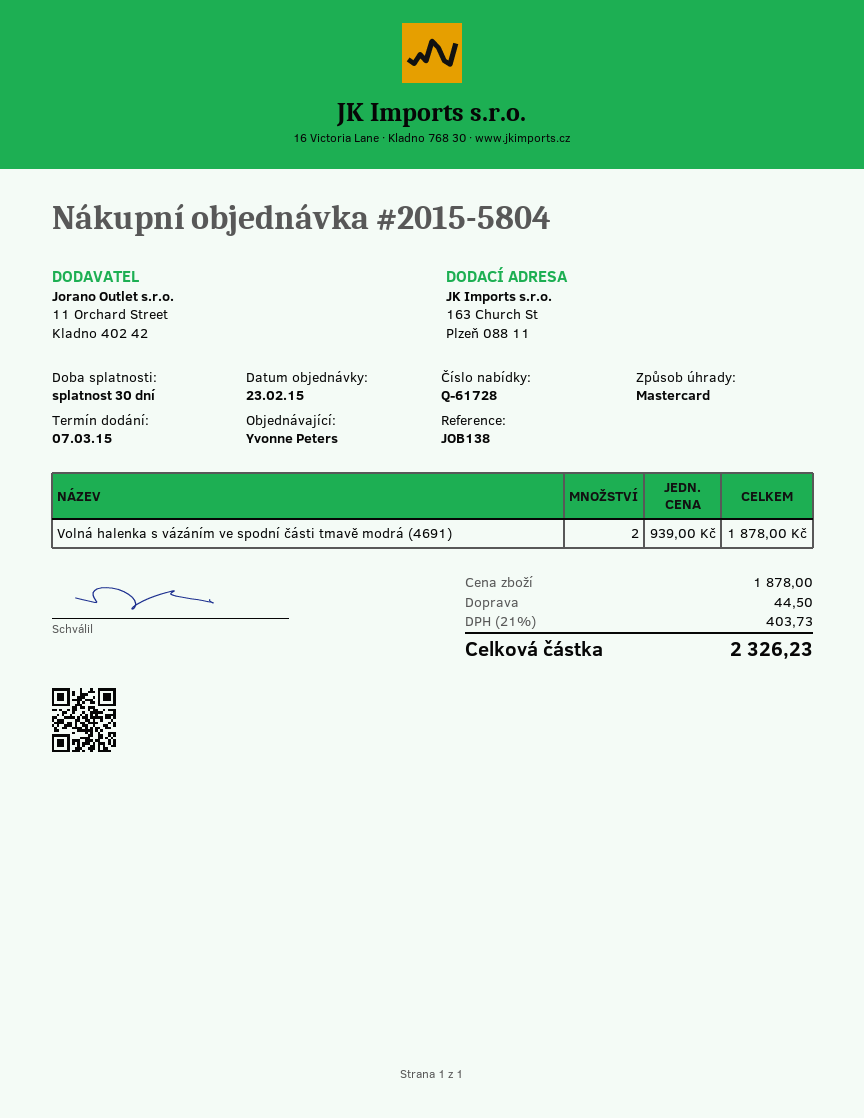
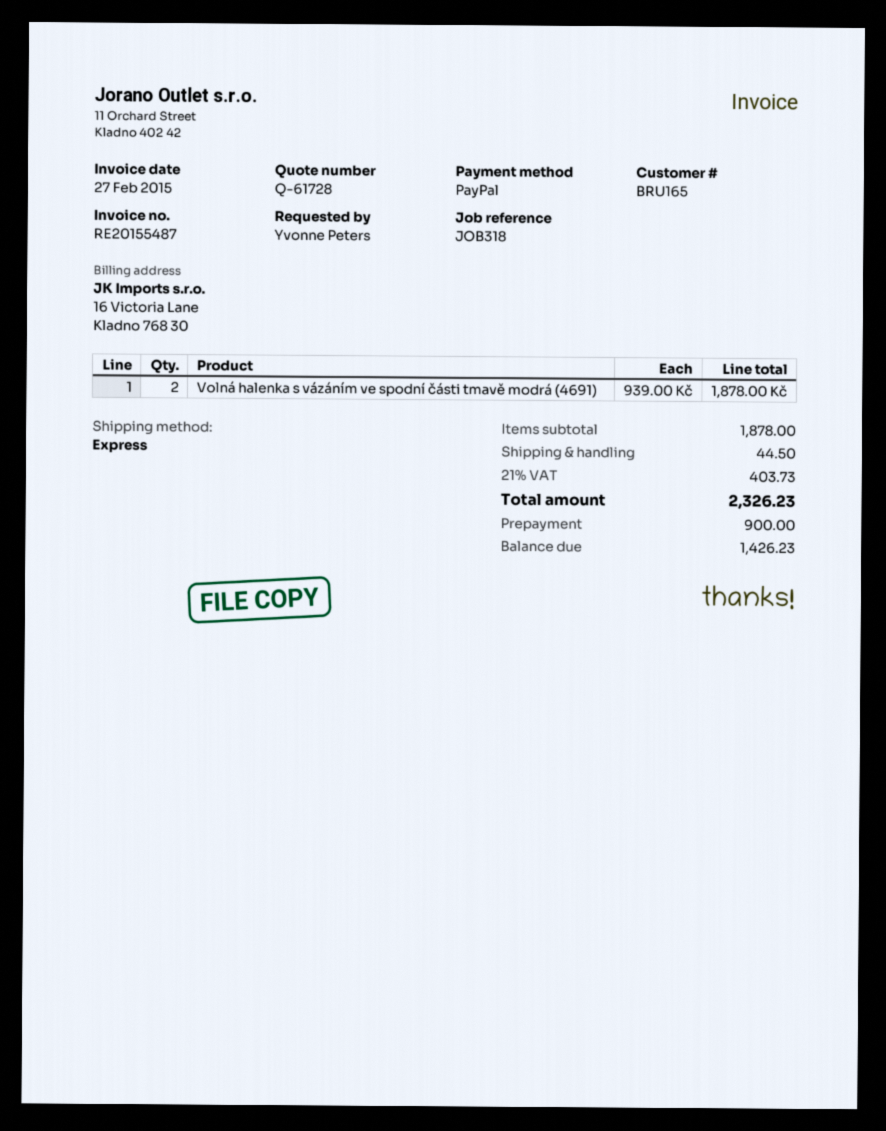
reference: JOB138 -> JOB318
payment method: Mastercard -> PayPal

